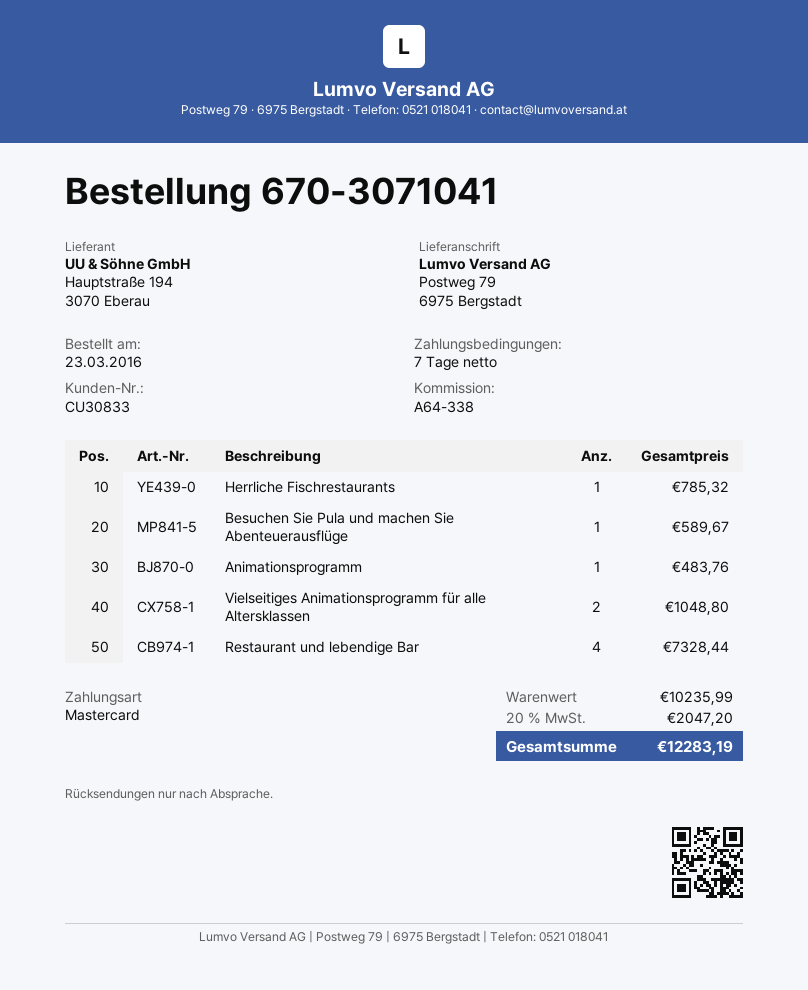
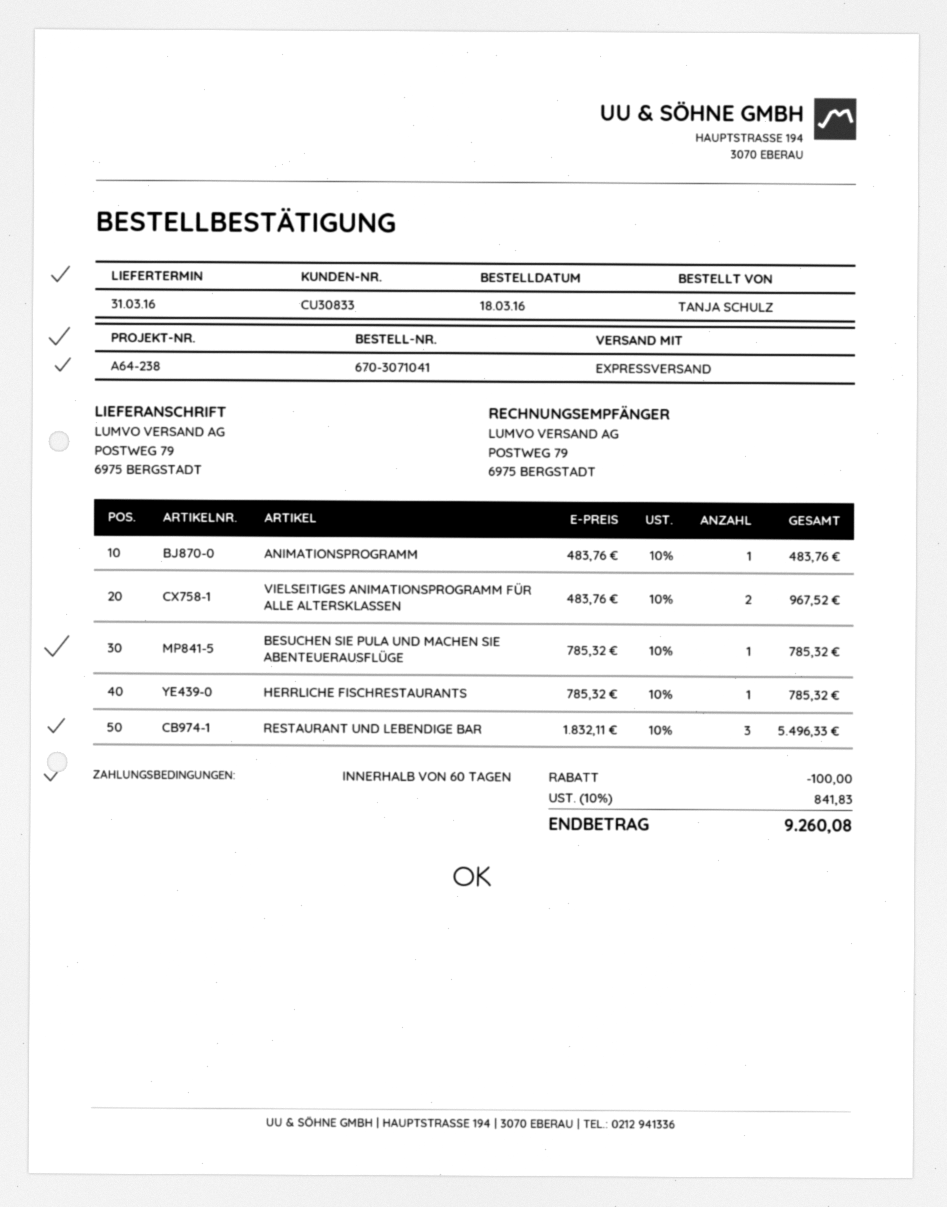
order date: 2016-03-23 -> 2016-03-18
payment terms: 7 days -> 60 days
reference: A64-338 -> A64-238
Besuchen Sie Pula und machen Sie Abenteuerausflüge: 1 for 589.67 -> 1 for 785.32
Vielseitiges Animationsprogramm für alle Altersklassen: 2 for 1048.80 -> 2 for 967.52
Restaurant und lebendige Bar: 4 for 7328.44 -> 3 for 5496.33
discount: none -> 100.00
tax: 20% = 2047.20 -> 10% = 841.83
total: 12283.19 -> 9260.08

